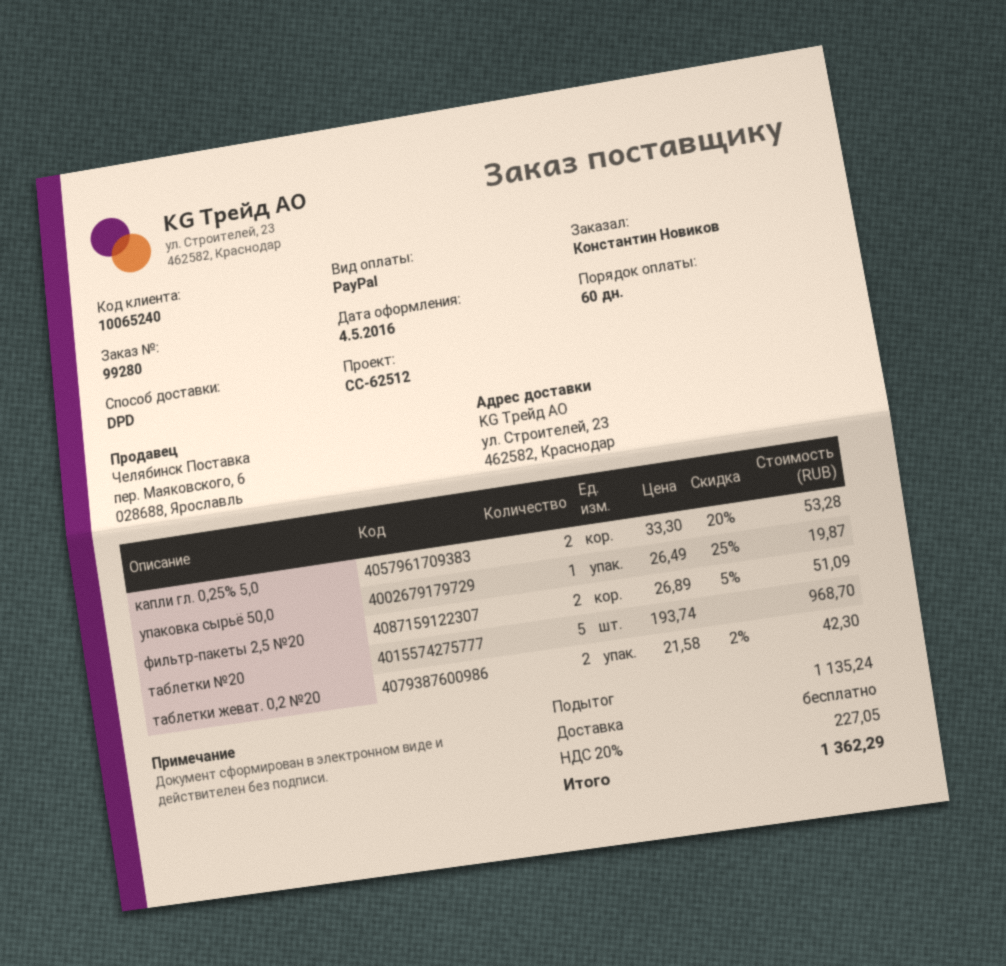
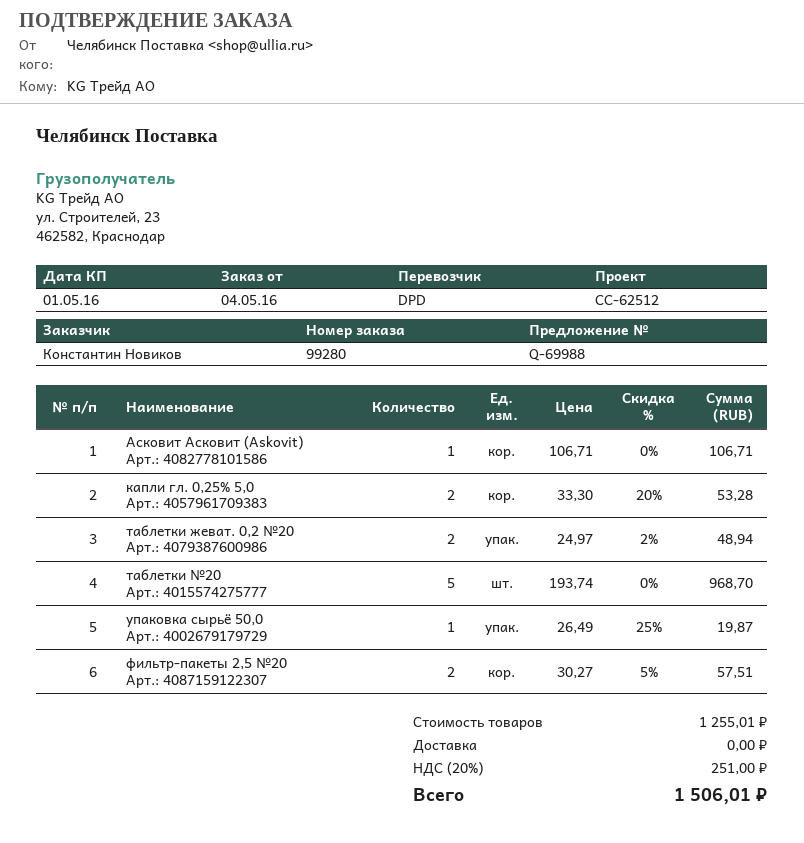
фильтр-пакеты 2,5 №20: 2 x 26.89 - 5% = 51.09 -> 2 x 30.27 - 5% = 57.51
таблетки жеват. 0,2 №20: 2 x 21.58 - 2% = 42.30 -> 2 x 24.97 - 2% = 48.94
Асковит Асковит (Askovit): none -> 1 x 106.71 = 106.71
subtotal: 1135.24 -> 1255.01
tax: 20% = 227.05 -> 20% = 251.00
total: 1362.29 -> 1506.01

